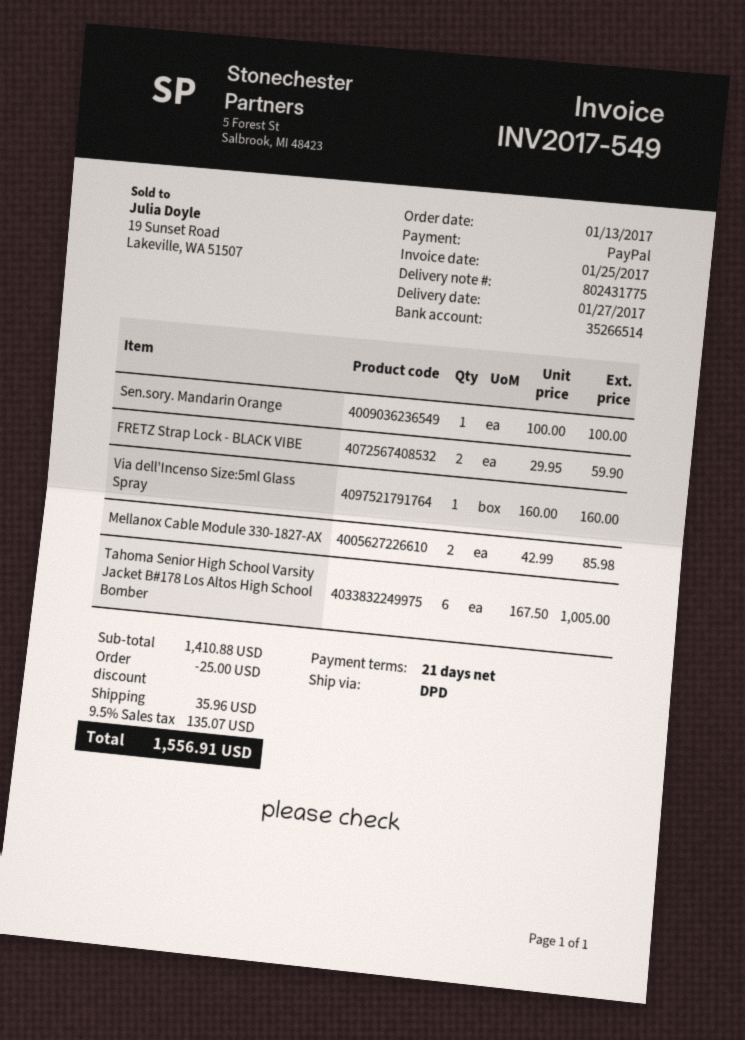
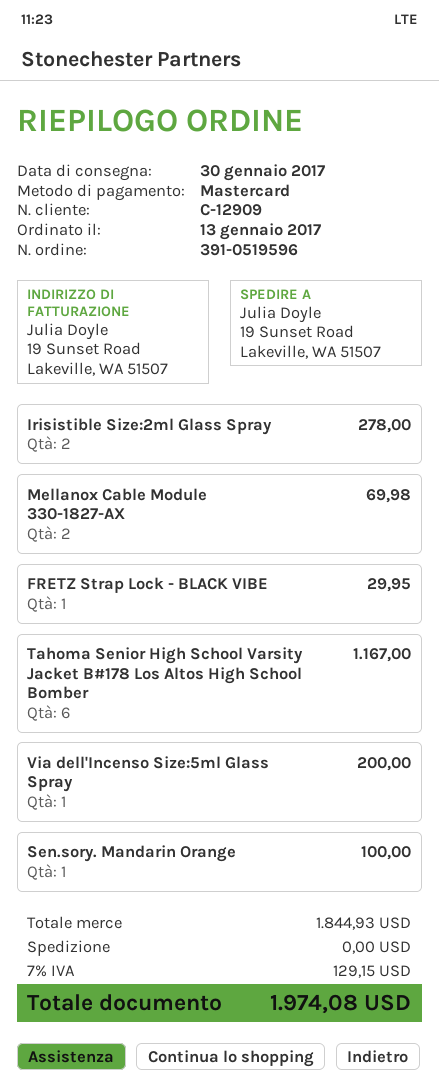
delivery date: 2017-01-27 -> 2017-01-30
payment method: PayPal -> Mastercard
FRETZ Strap Lock - BLACK VIBE: 2 for 59.90 -> 1 for 29.95
Via dell'Incenso Size:5ml Glass Spray: 1 for 160.00 -> 1 for 200.00
Mellanox Cable Module 330-1827-AX: 2 for 85.98 -> 2 for 69.98
Tahoma Senior High School Varsity Jacket B#178 Los Altos High School Bomber: 6 for 1005.00 -> 6 for 1167.00
Irisistible Size:2ml Glass Spray: none -> 2 for 278.00
subtotal: 1410.88 -> 1844.93
discount: 25.00 -> none
shipping: 35.96 -> 0.00
tax: 9.5% = 135.07 -> 7% = 129.15
total: 1556.91 -> 1974.08

